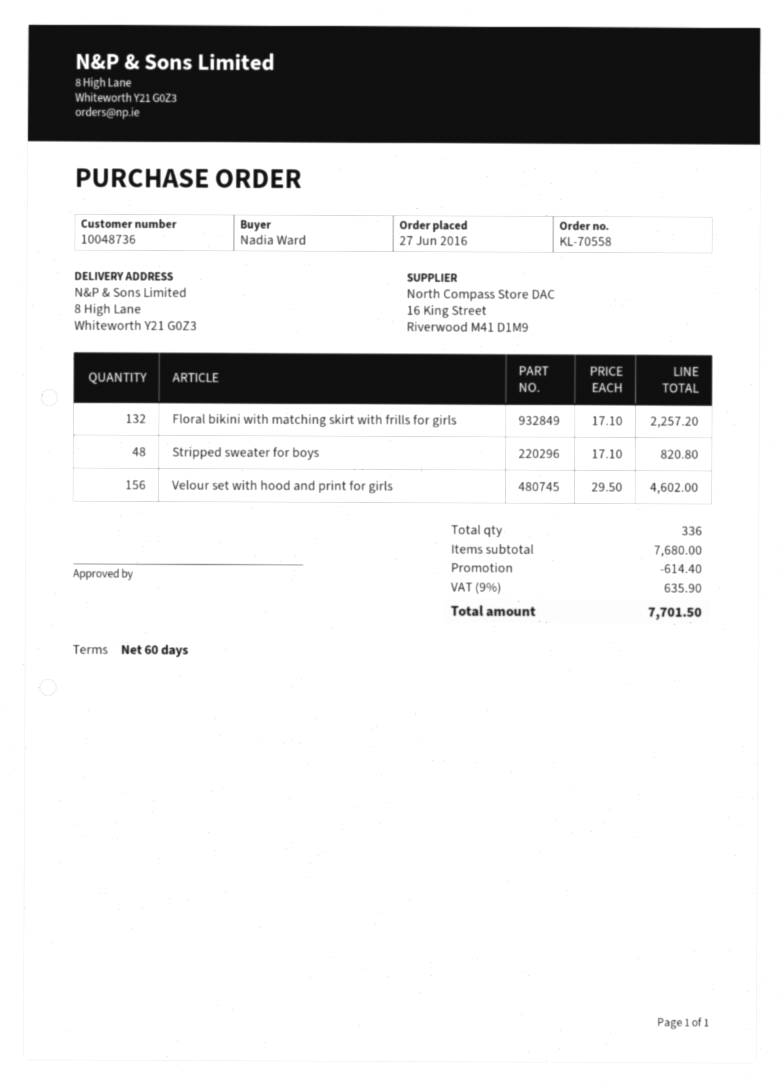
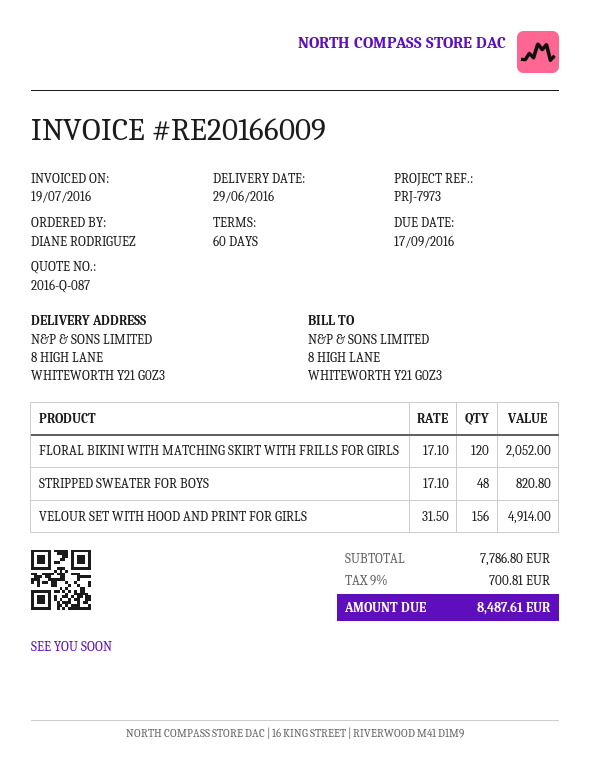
ordered by: Nadia Ward -> DIANE RODRIGUEZ
Floral bikini with matching skirt with frills for girls: 132 x 17.10 = 2257.20 -> 120 x 17.10 = 2052.00
Velour set with hood and print for girls: 156 x 29.50 = 4602.00 -> 156 x 31.50 = 4914.00
subtotal: 7680.00 -> 7786.80
discount: 614.40 -> none
tax: 9% = 635.90 -> 9% = 700.81
total: 7701.50 -> 8487.61

